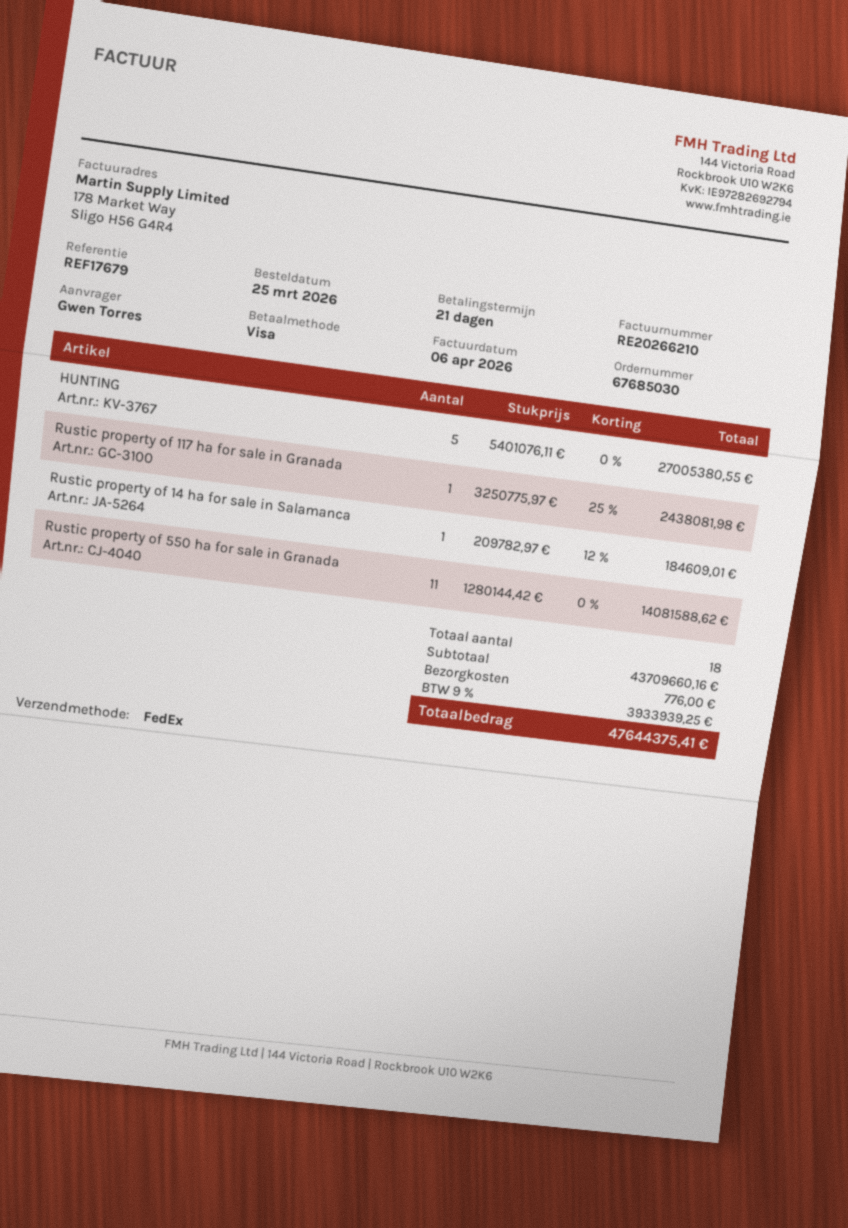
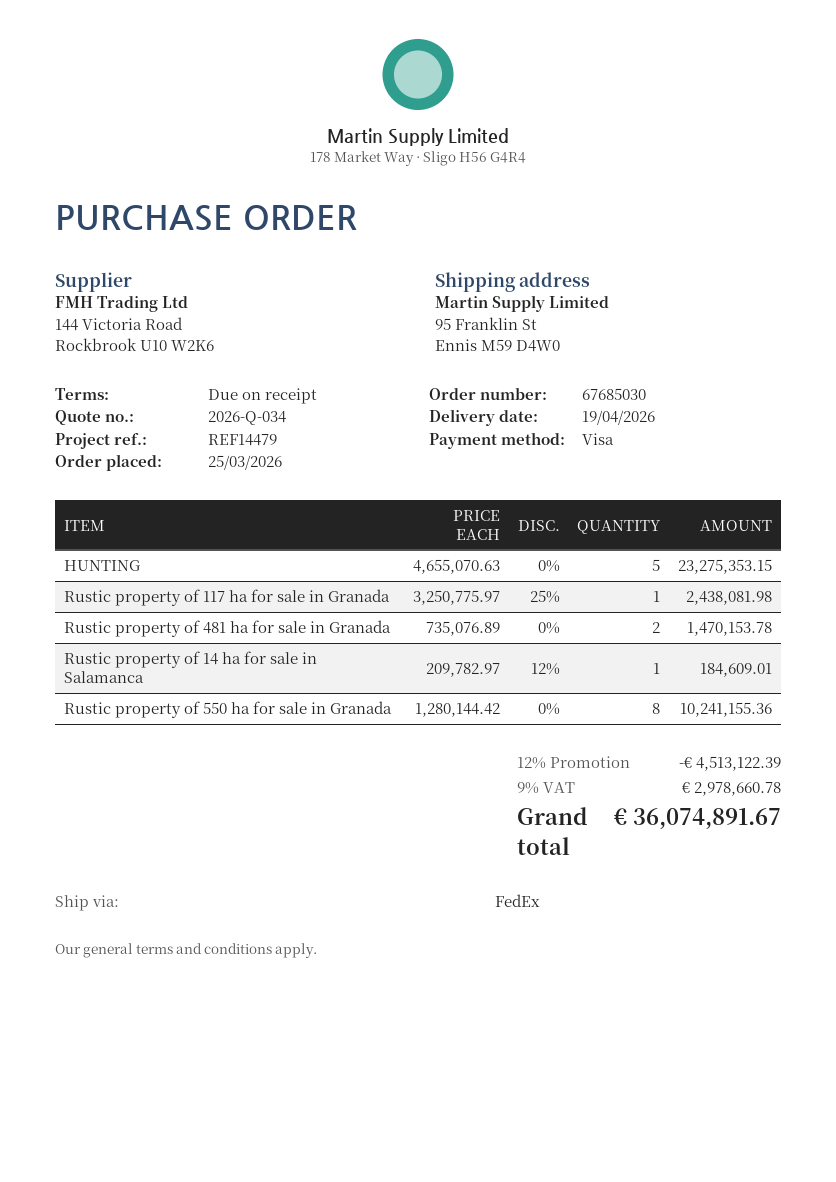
payment terms: 21 days -> on receipt
reference: REF17679 -> REF14479
HUNTING: 5 x 5401076.11 = 27005380.55 -> 5 x 4655070.63 = 23275353.15
Rustic property of 550 ha for sale in Granada: 11 x 1280144.42 = 14081588.62 -> 8 x 1280144.42 = 10241155.36
Rustic property of 481 ha for sale in Granada: none -> 2 x 735076.89 = 1470153.78
discount: none -> 12% = 4513122.39
shipping: 776.00 -> none
tax: 9% = 3933939.25 -> 9% = 2978660.78
total: 47644375.41 -> 36074891.67

